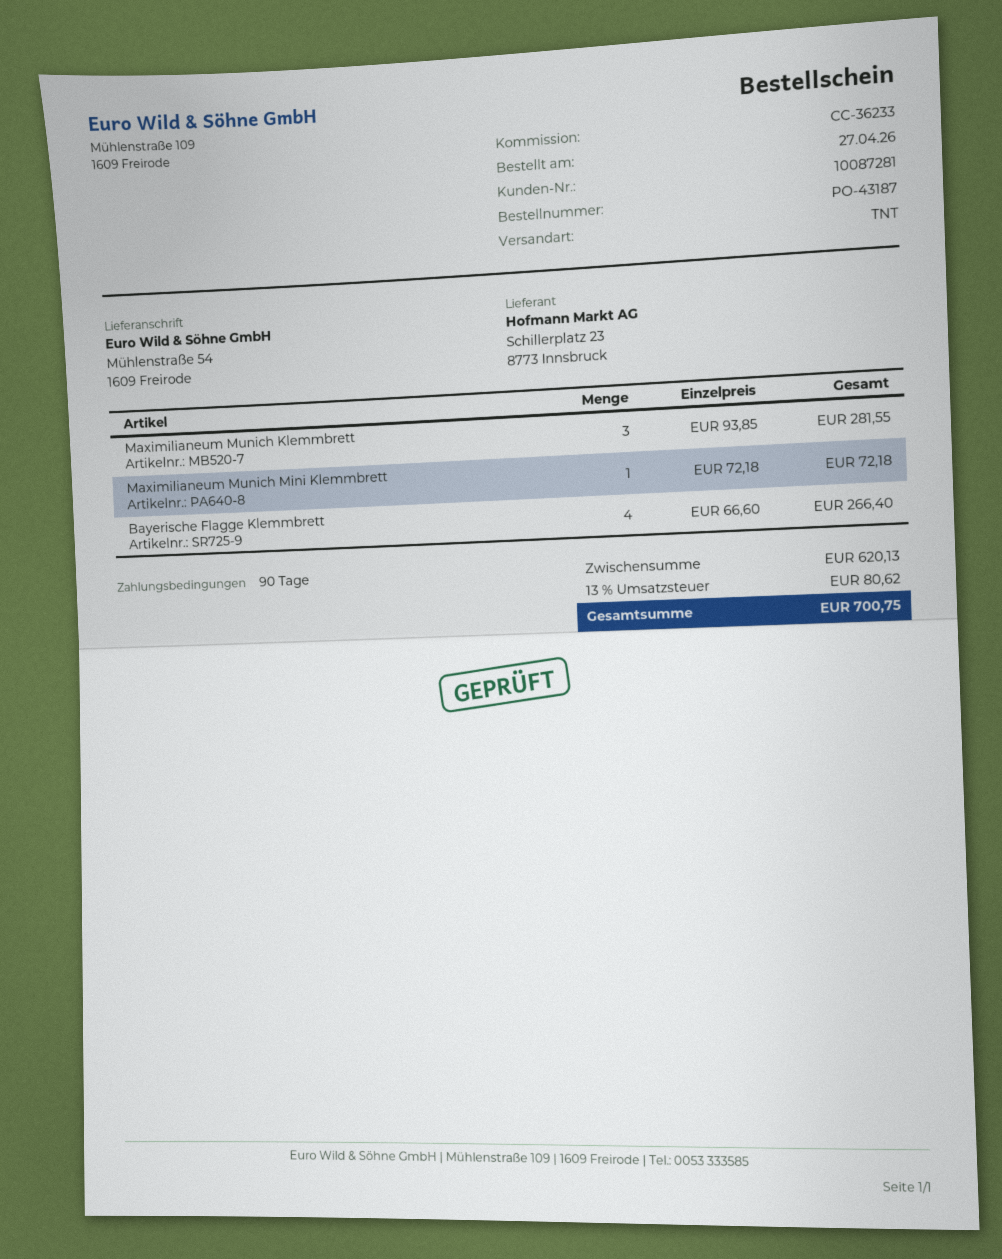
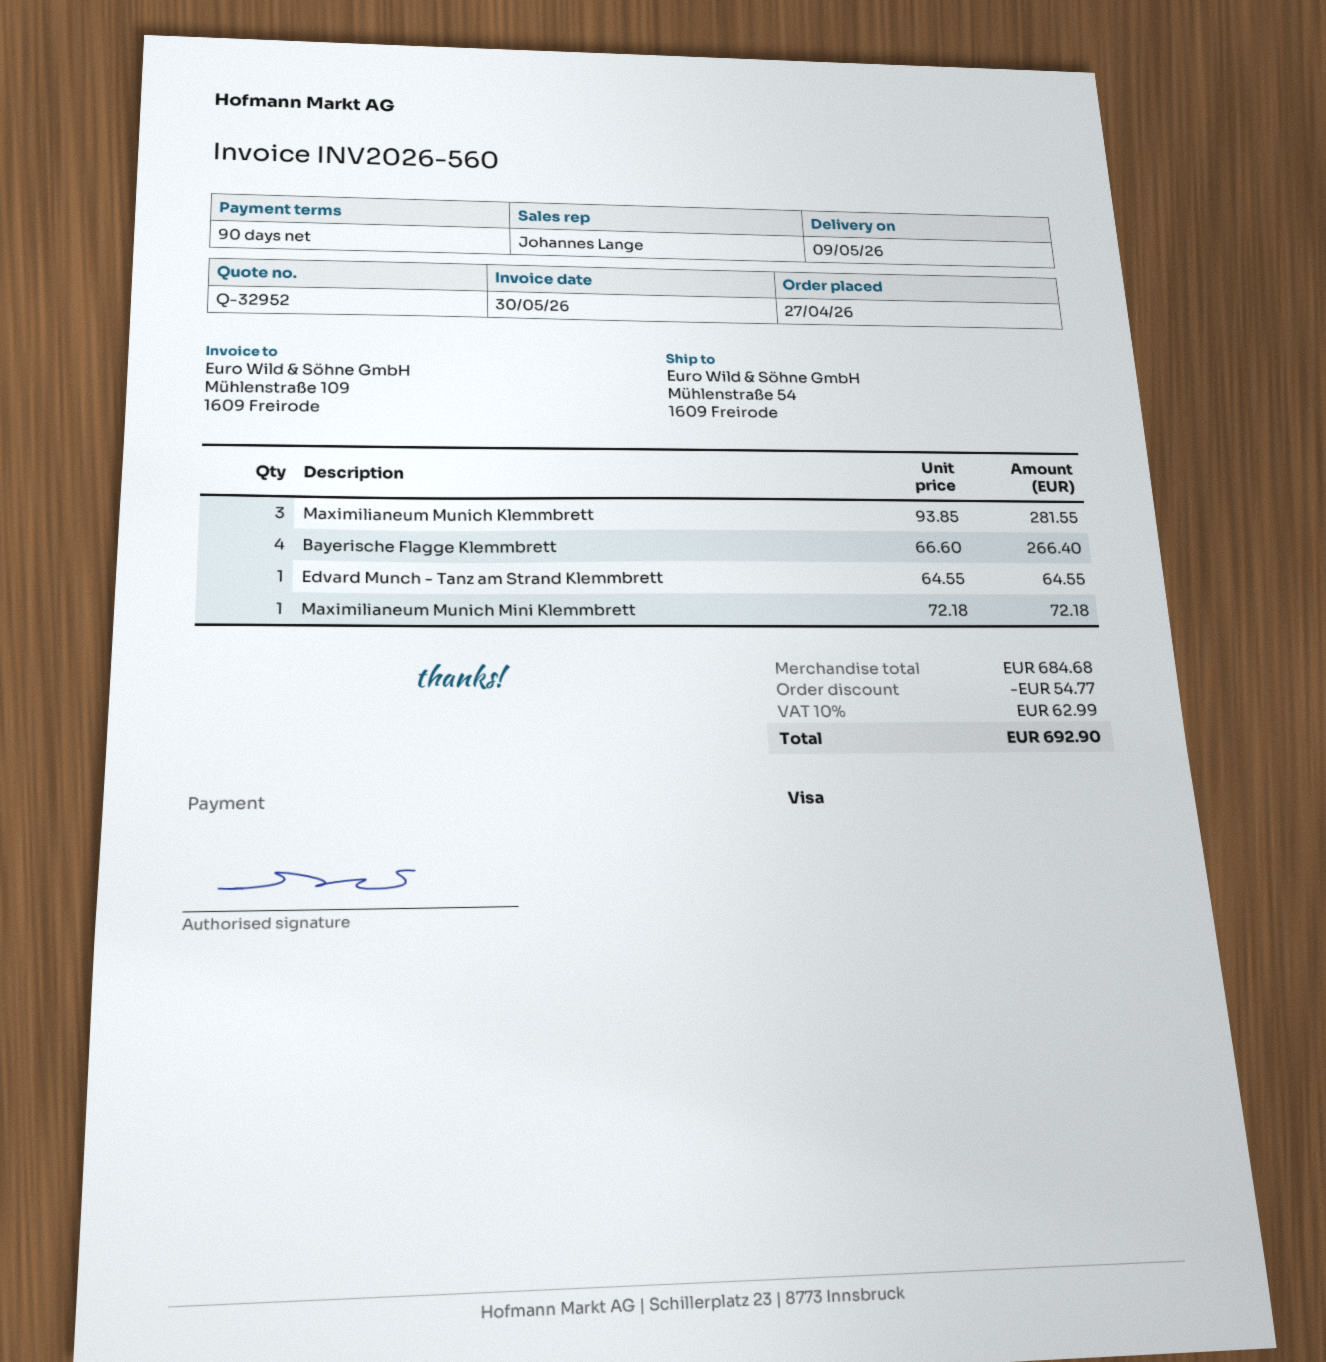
Edvard Munch - Tanz am Strand Klemmbrett: none -> 1 x 64.55 = 64.55
subtotal: 620.13 -> 684.68
discount: none -> 54.77
tax: 13% = 80.62 -> 10% = 62.99
total: 700.75 -> 692.90

